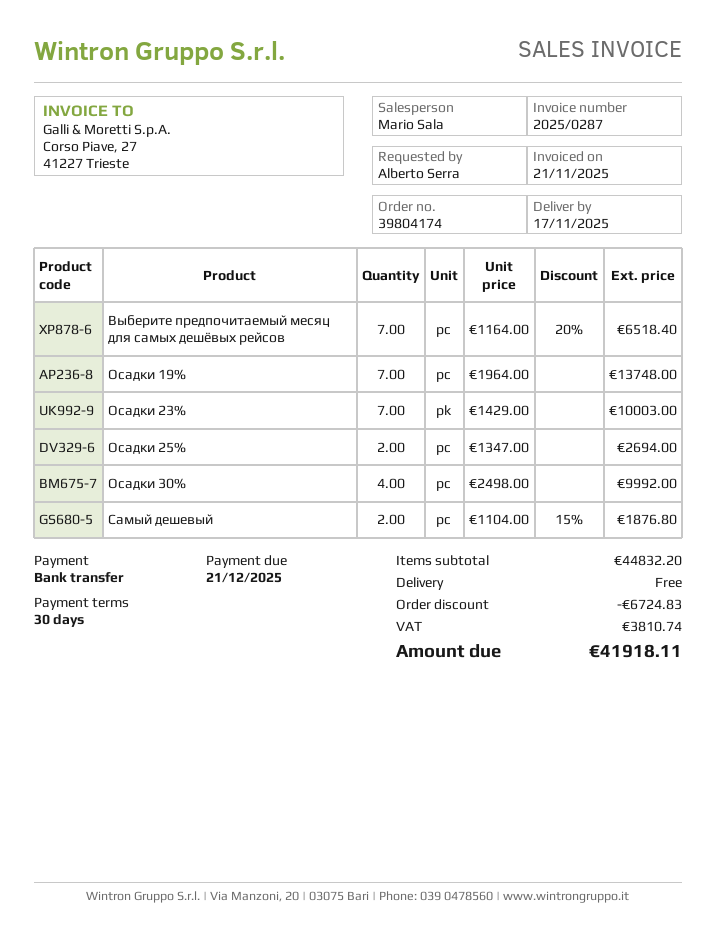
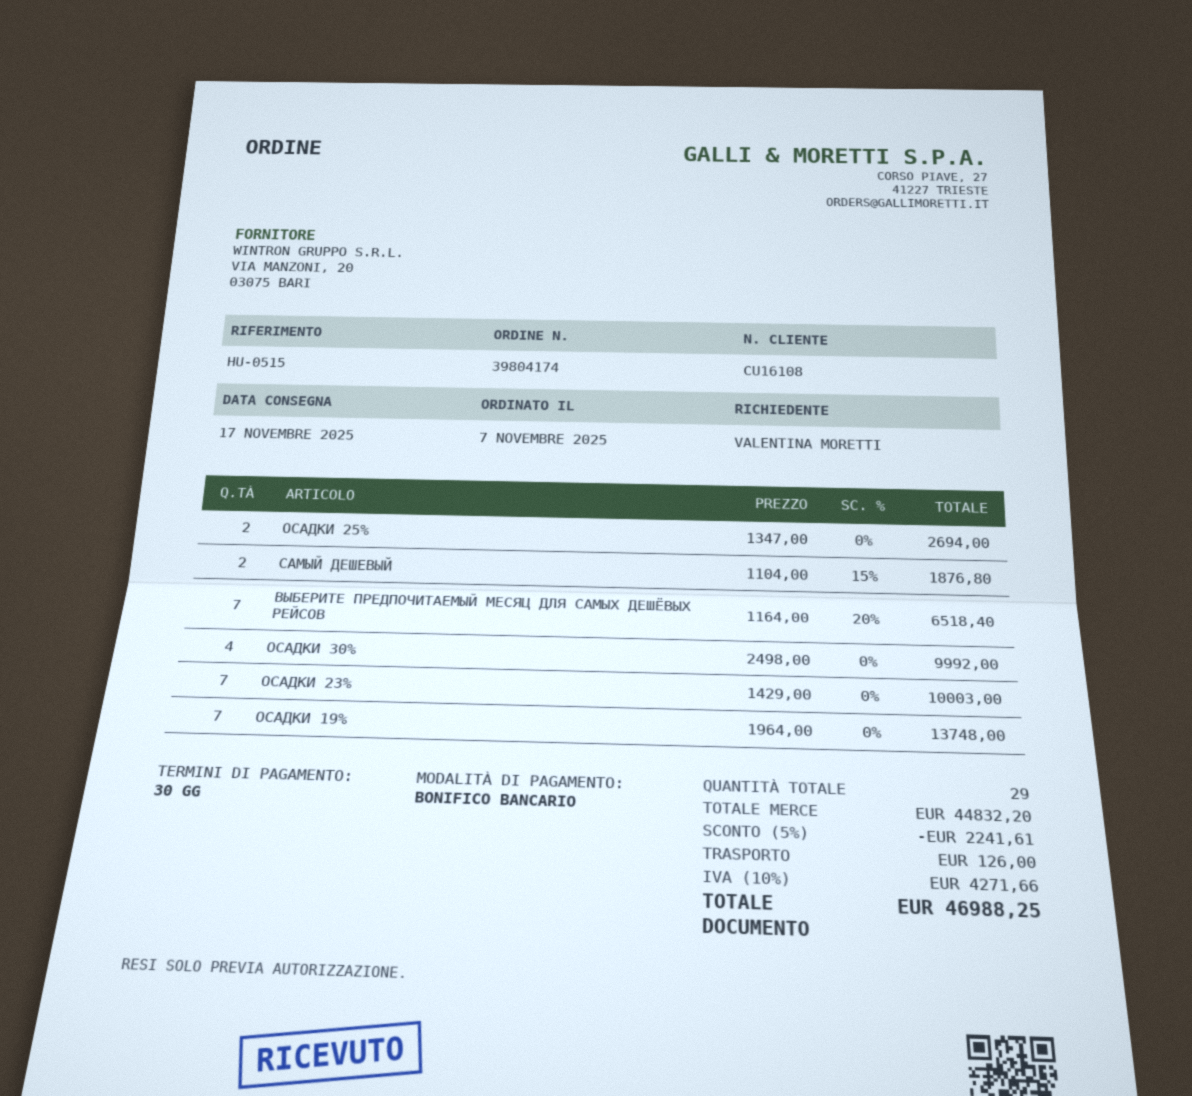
ordered by: Alberto Serra -> VALENTINA MORETTI
discount: 6724.83 -> 2241.61
shipping: 0.00 -> 126.00
tax: 3810.74 -> 4271.66
total: 41918.11 -> 46988.25

